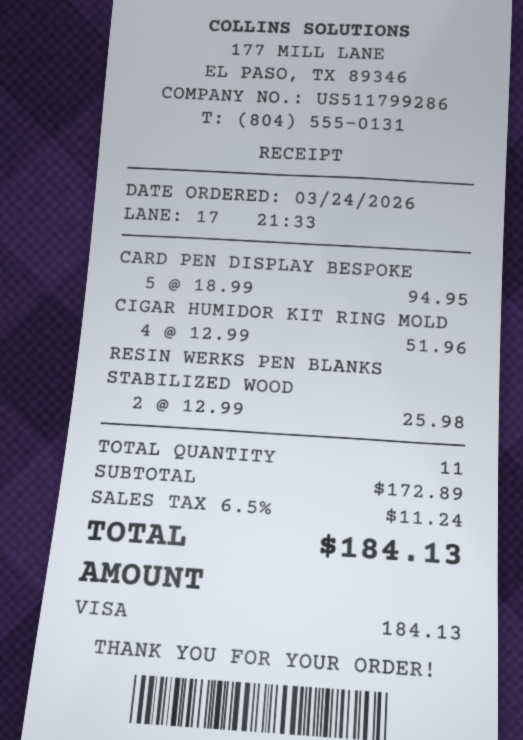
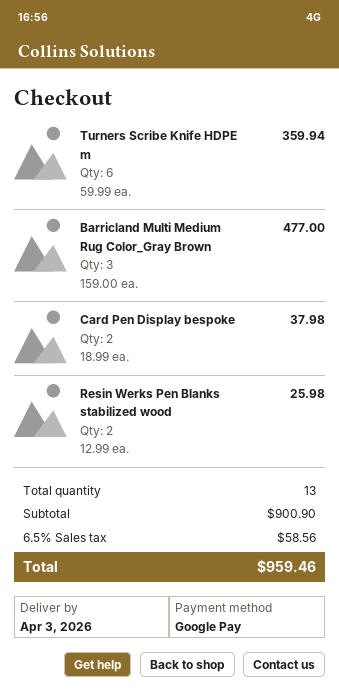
payment method: Visa -> Google Pay
CARD PEN DISPLAY BESPOKE: 5 x 18.99 = 94.95 -> 2 x 18.99 = 37.98
CIGAR HUMIDOR KIT RING MOLD: 4 x 12.99 = 51.96 -> none
Turners Scribe Knife HDPE m: none -> 6 x 59.99 = 359.94
Barricland Multi Medium Rug Color_Gray Brown: none -> 3 x 159.00 = 477.00
total quantity: 11 -> 13
subtotal: 172.89 -> 900.90
tax: 6.5% = 11.24 -> 6.5% = 58.56
total: 184.13 -> 959.46

